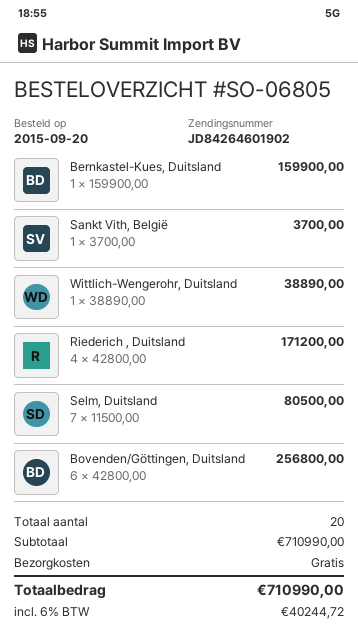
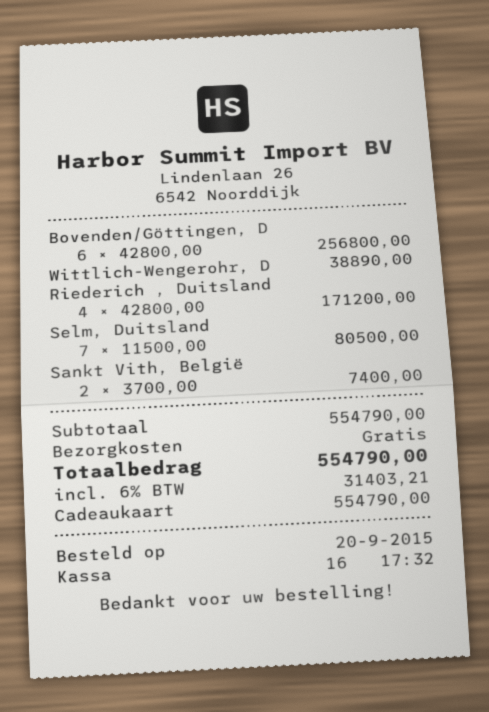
Bernkastel-Kues, Duitsland: 1 x 159900.00 = 159900.00 -> none
Sankt Vith, België: 1 x 3700.00 = 3700.00 -> 2 x 3700.00 = 7400.00
subtotal: 710990.00 -> 554790.00
tax: 6% = 40244.72 -> 6% = 31403.21
total: 710990.00 -> 554790.00

